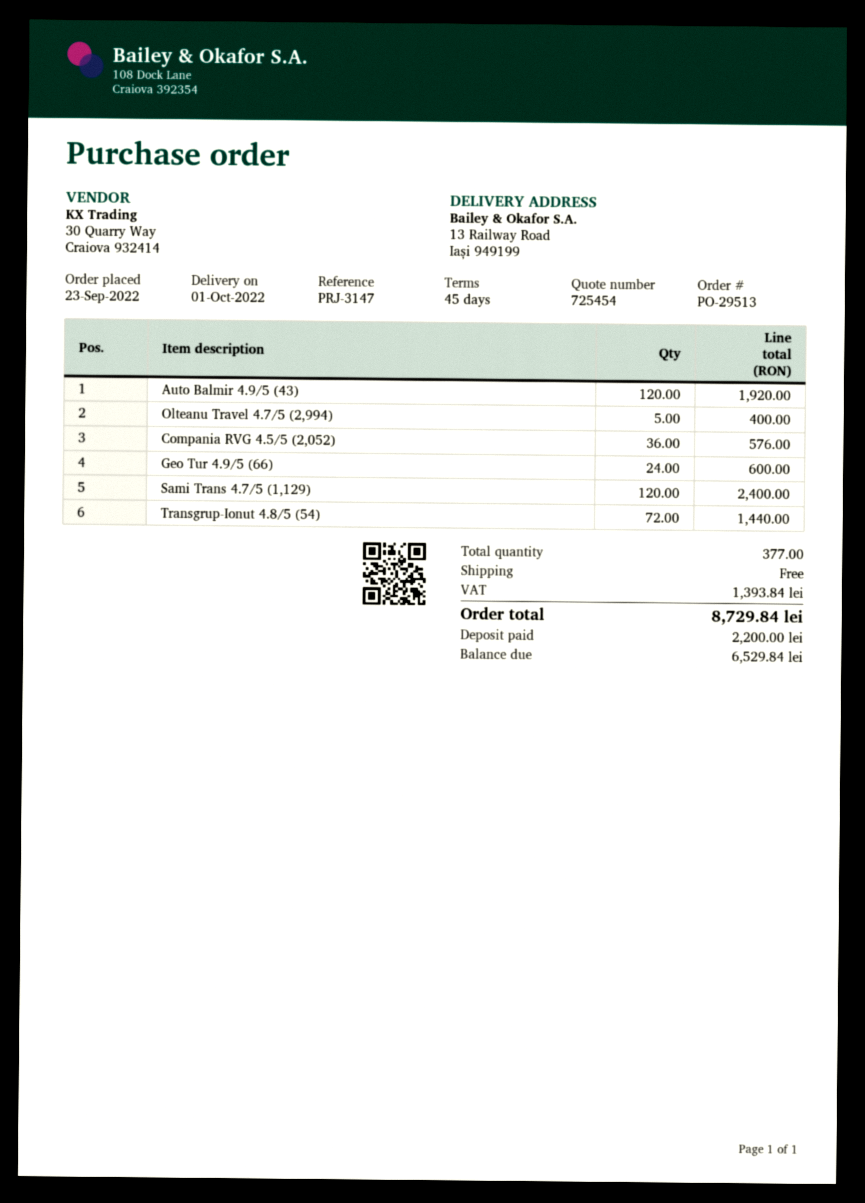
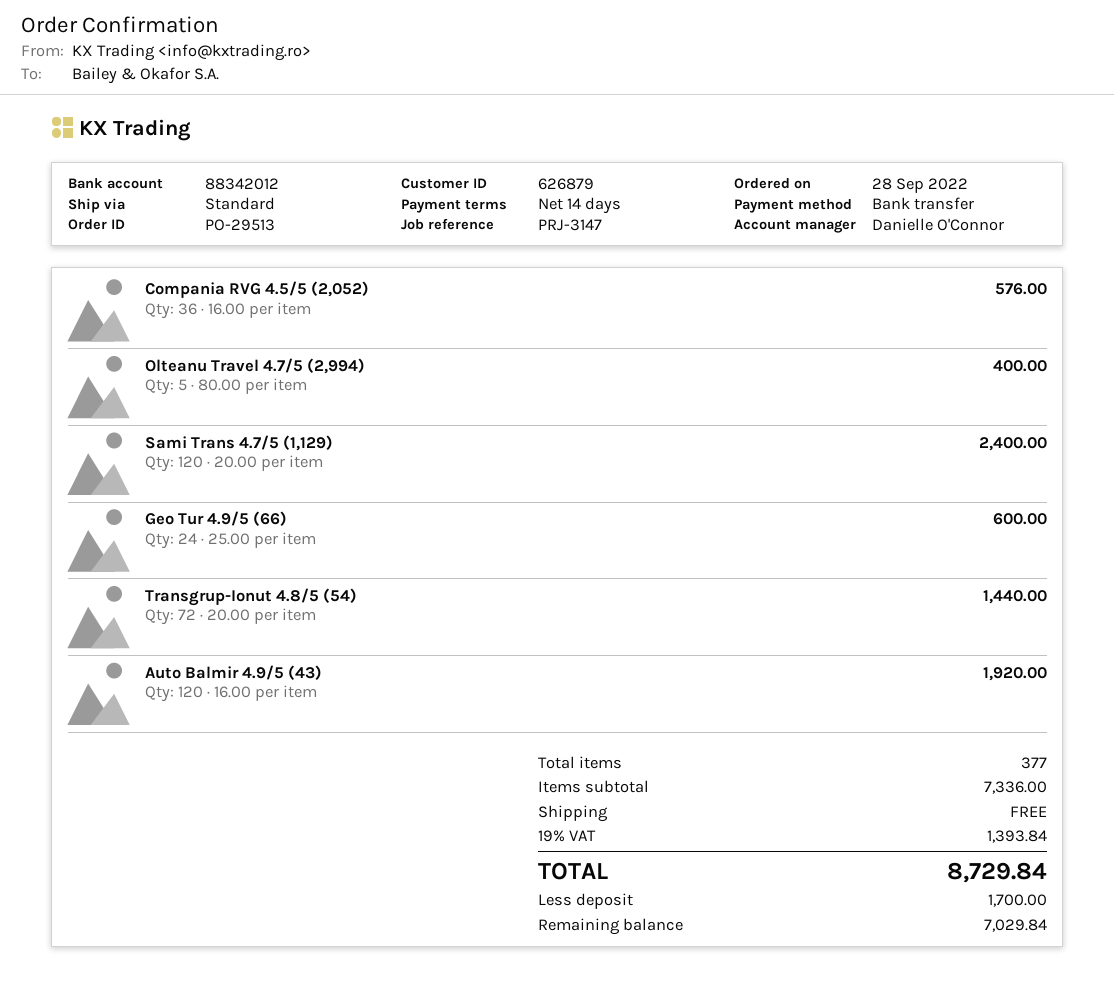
order date: 2022-09-23 -> 2022-09-28
payment terms: 45 days -> 14 days
deposit: 2200.00 -> 1700.00
balance: 6529.84 -> 7029.84

